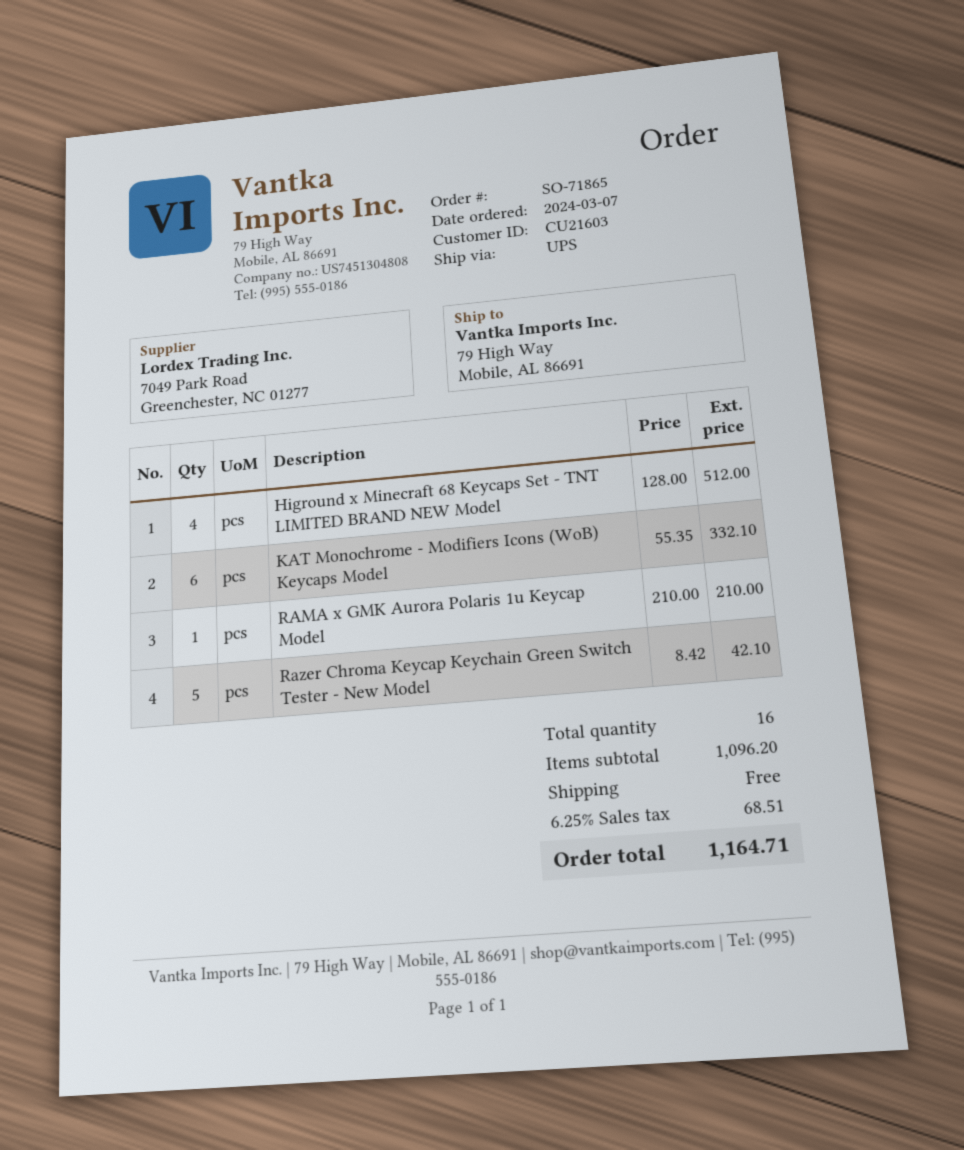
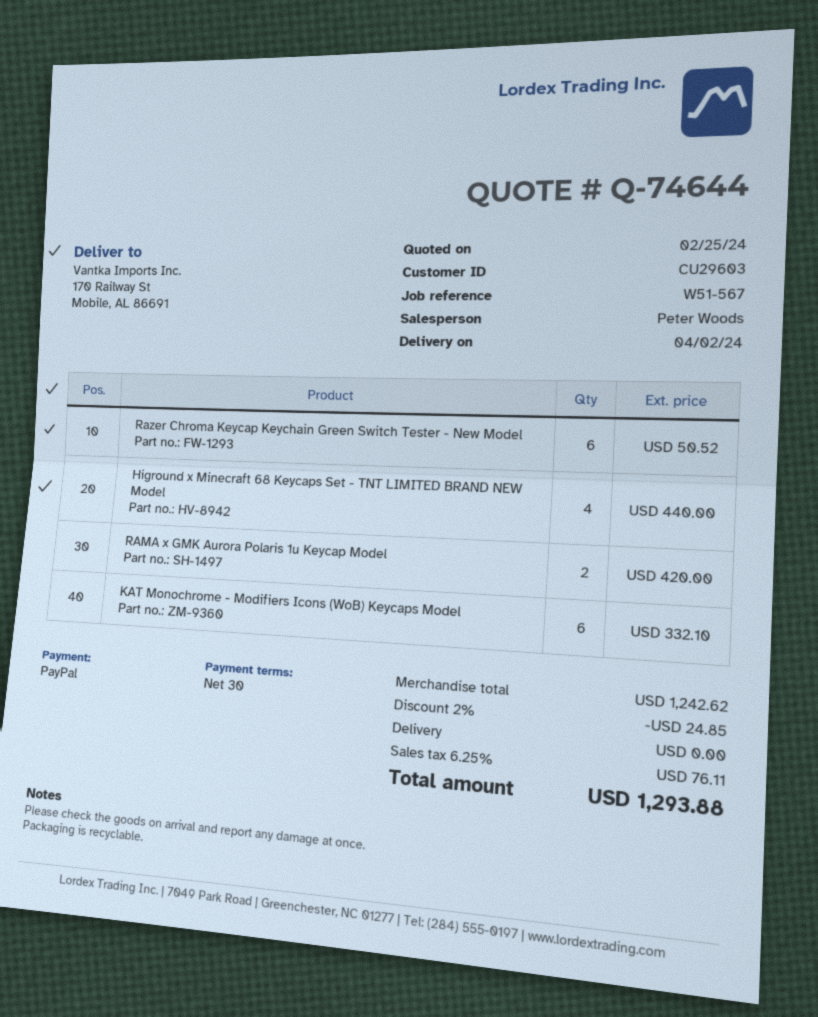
customer number: CU21603 -> CU29603
ship to: 79 High Way, Mobile, AL 86691 -> 170 Railway St, Mobile, AL 86691
Higround x Minecraft 68 Keycaps Set - TNT LIMITED BRAND NEW Model: 4 for 512.00 -> 4 for 440.00
RAMA x GMK Aurora Polaris 1u Keycap Model: 1 for 210.00 -> 2 for 420.00
Razer Chroma Keycap Keychain Green Switch Tester - New Model: 5 for 42.10 -> 6 for 50.52
subtotal: 1096.20 -> 1242.62
discount: none -> 2% = 24.85
tax: 6.25% = 68.51 -> 6.25% = 76.11
total: 1164.71 -> 1293.88

